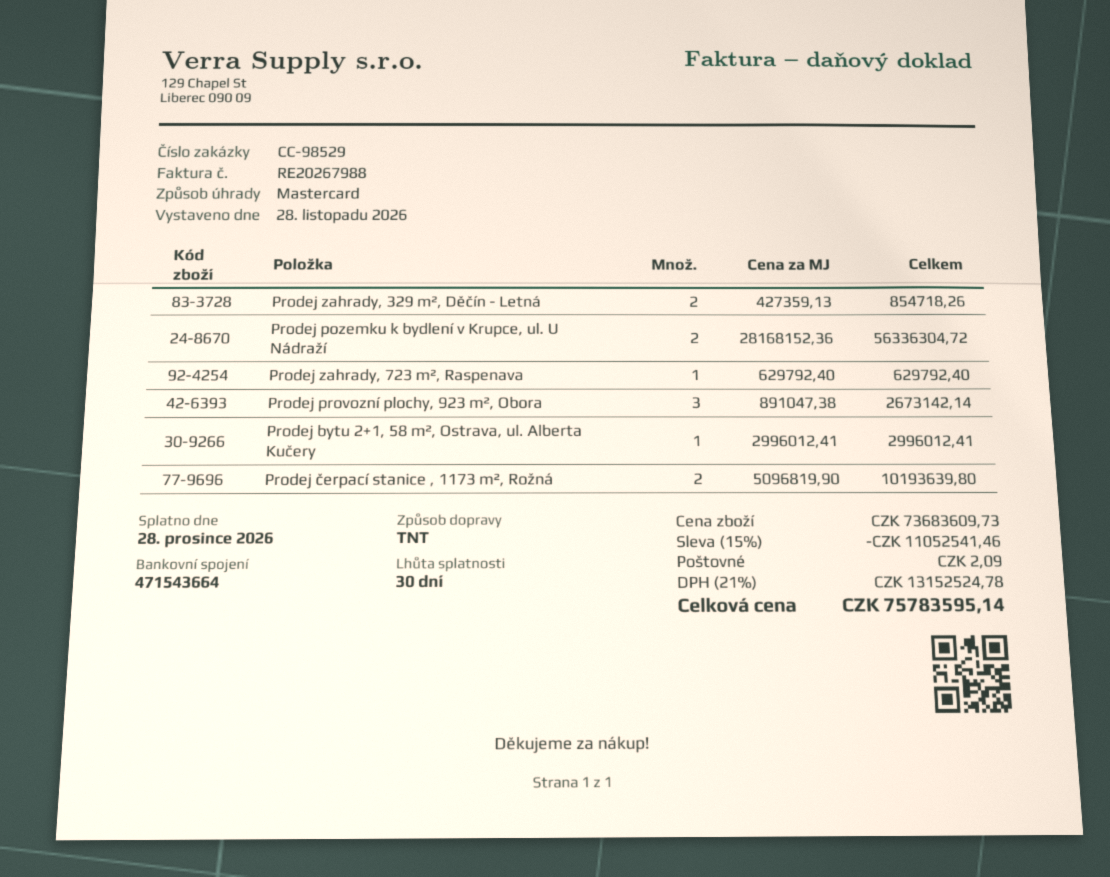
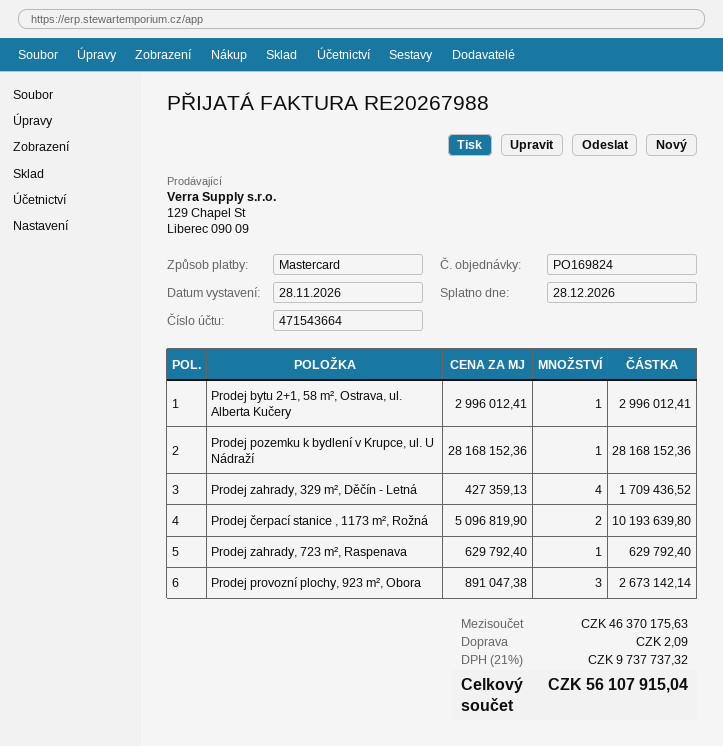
Prodej zahrady, 329 m², Děčín - Letná: 2 x 427359.13 = 854718.26 -> 4 x 427359.13 = 1709436.52
Prodej pozemku k bydlení v Krupce, ul. U Nádraží: 2 x 28168152.36 = 56336304.72 -> 1 x 28168152.36 = 28168152.36
subtotal: 73683609.73 -> 46370175.63
discount: 15% = 11052541.46 -> none
tax: 21% = 13152524.78 -> 21% = 9737737.32
total: 75783595.14 -> 56107915.04

